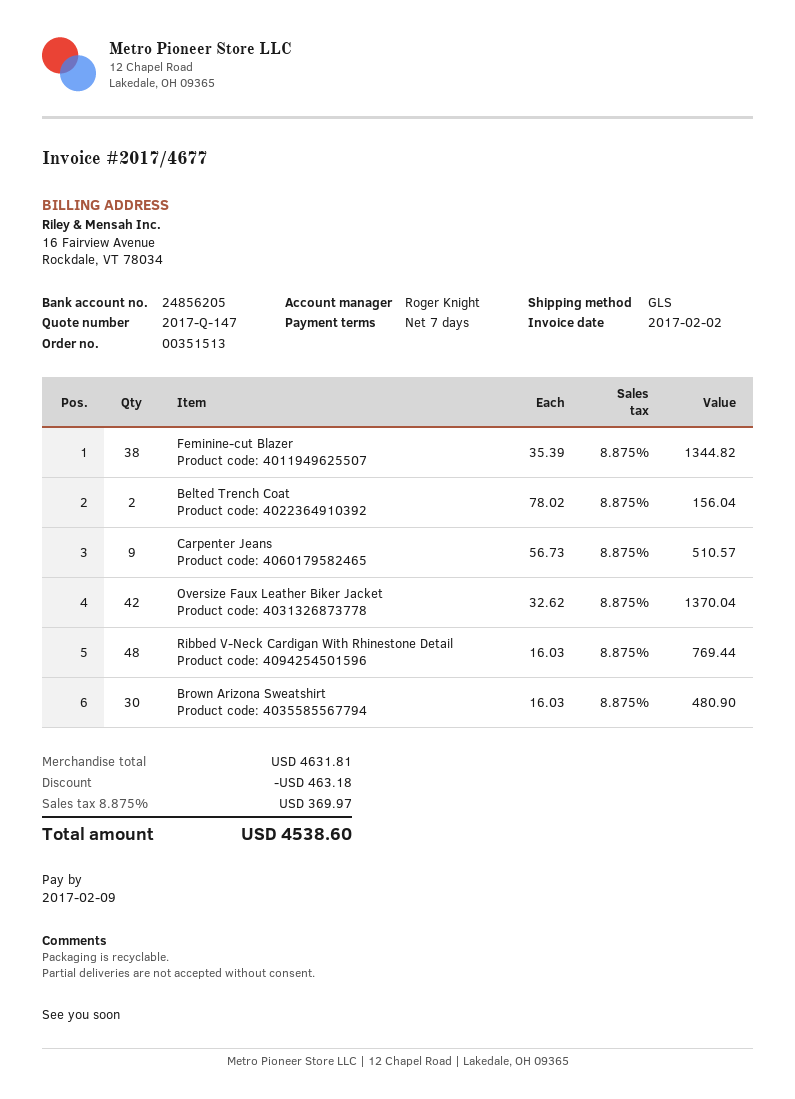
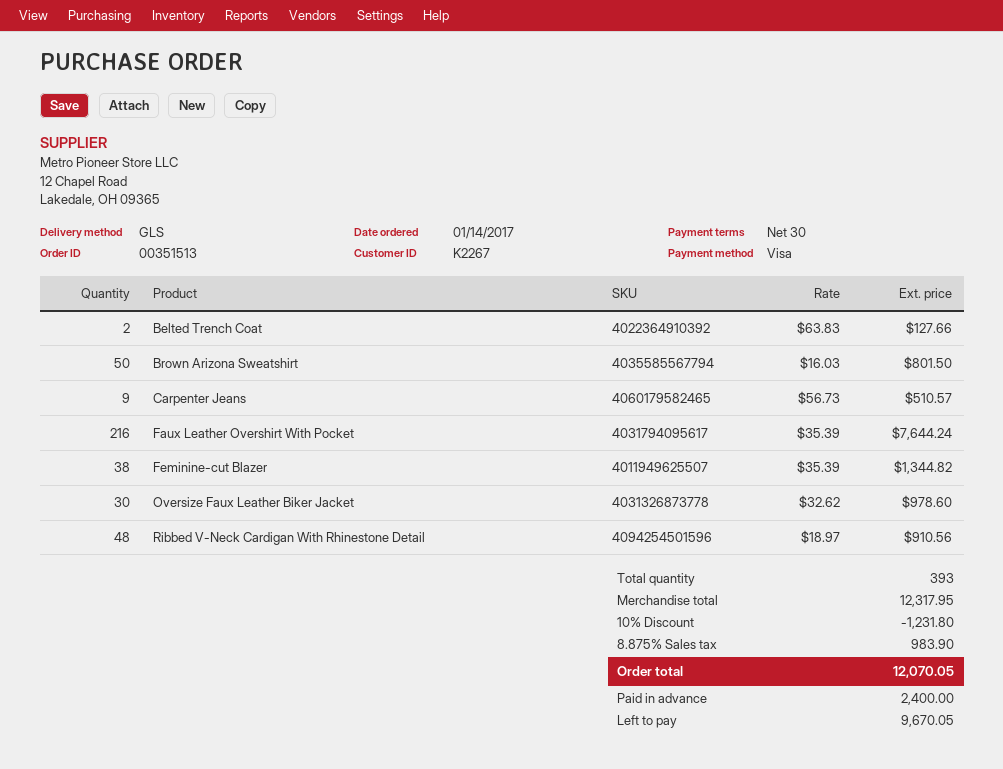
payment terms: 7 days -> 30 days
Belted Trench Coat: 2 x 78.02 = 156.04 -> 2 x 63.83 = 127.66
Oversize Faux Leather Biker Jacket: 42 x 32.62 = 1370.04 -> 30 x 32.62 = 978.60
Ribbed V-Neck Cardigan With Rhinestone Detail: 48 x 16.03 = 769.44 -> 48 x 18.97 = 910.56
Brown Arizona Sweatshirt: 30 x 16.03 = 480.90 -> 50 x 16.03 = 801.50
Faux Leather Overshirt With Pocket: none -> 216 x 35.39 = 7644.24
subtotal: 4631.81 -> 12317.95
discount: 463.18 -> 1231.80
tax: 8.875% = 369.97 -> 8.875% = 983.90
total: 4538.60 -> 12070.05

